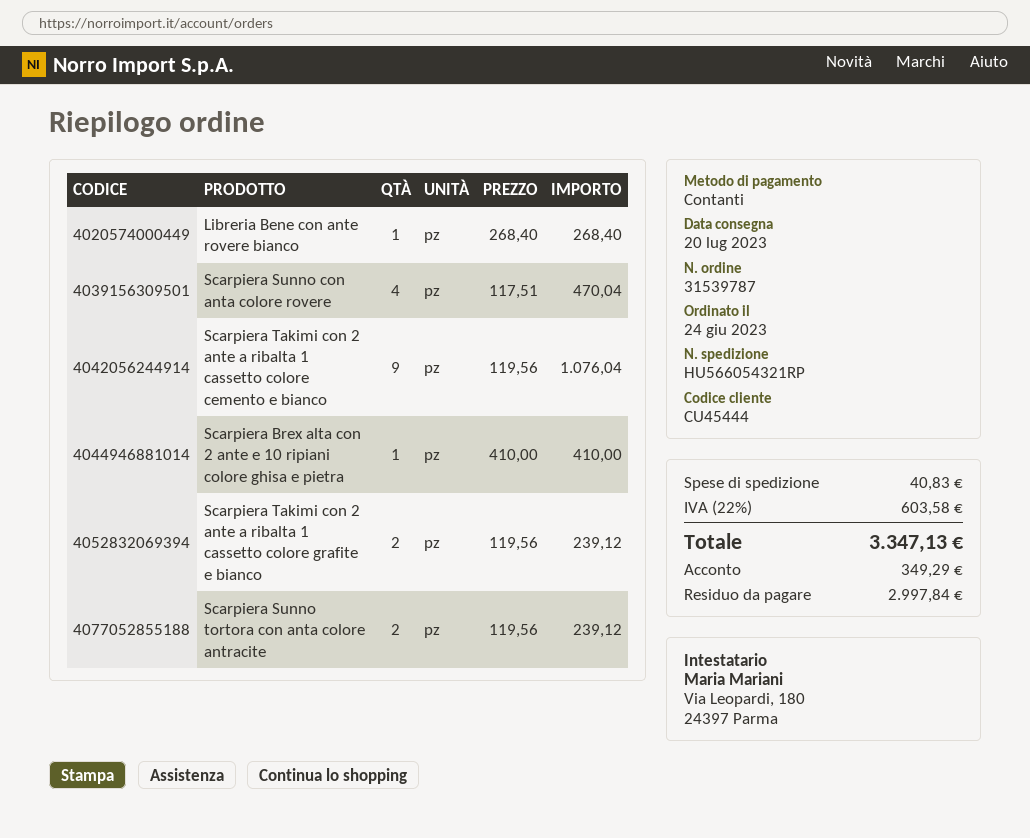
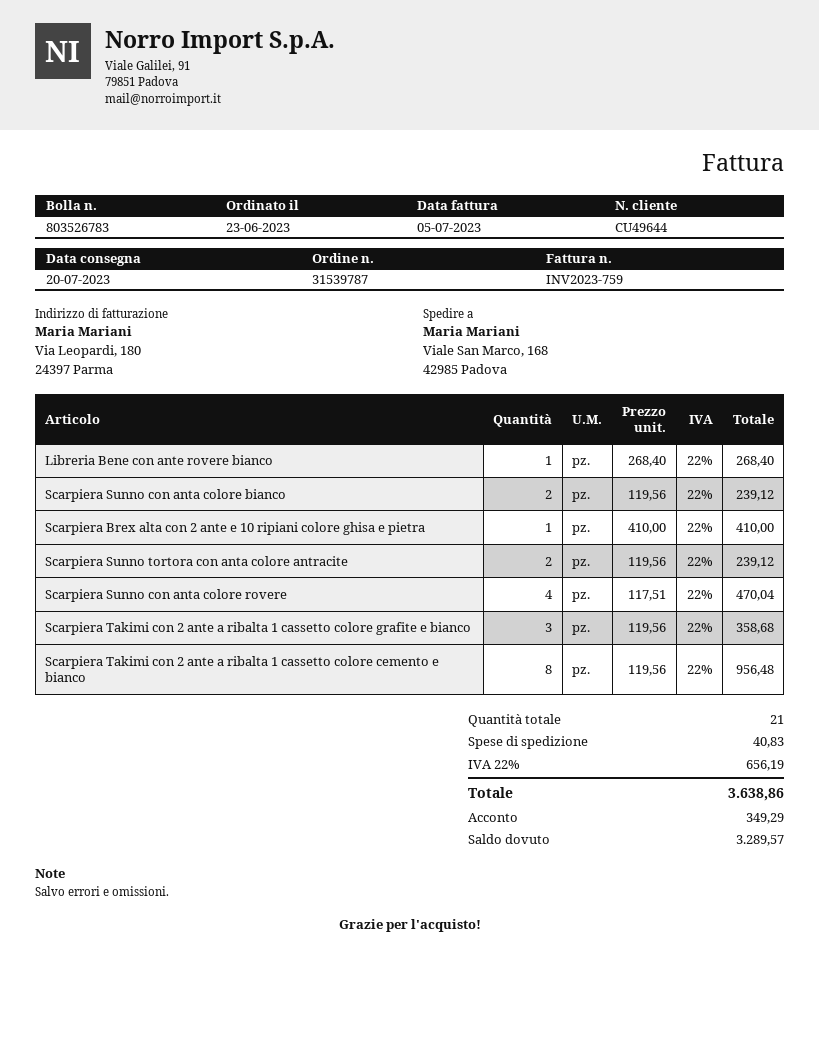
order date: 2023-06-24 -> 2023-06-23
customer number: CU45444 -> CU49644
Scarpiera Takimi con 2 ante a ribalta 1 cassetto colore cemento e bianco: 9 x 119.56 = 1076.04 -> 8 x 119.56 = 956.48
Scarpiera Takimi con 2 ante a ribalta 1 cassetto colore grafite e bianco: 2 x 119.56 = 239.12 -> 3 x 119.56 = 358.68
Scarpiera Sunno con anta colore bianco: none -> 2 x 119.56 = 239.12
tax: 22% = 603.58 -> 22% = 656.19
total: 3347.13 -> 3638.86
balance: 2997.84 -> 3289.57

